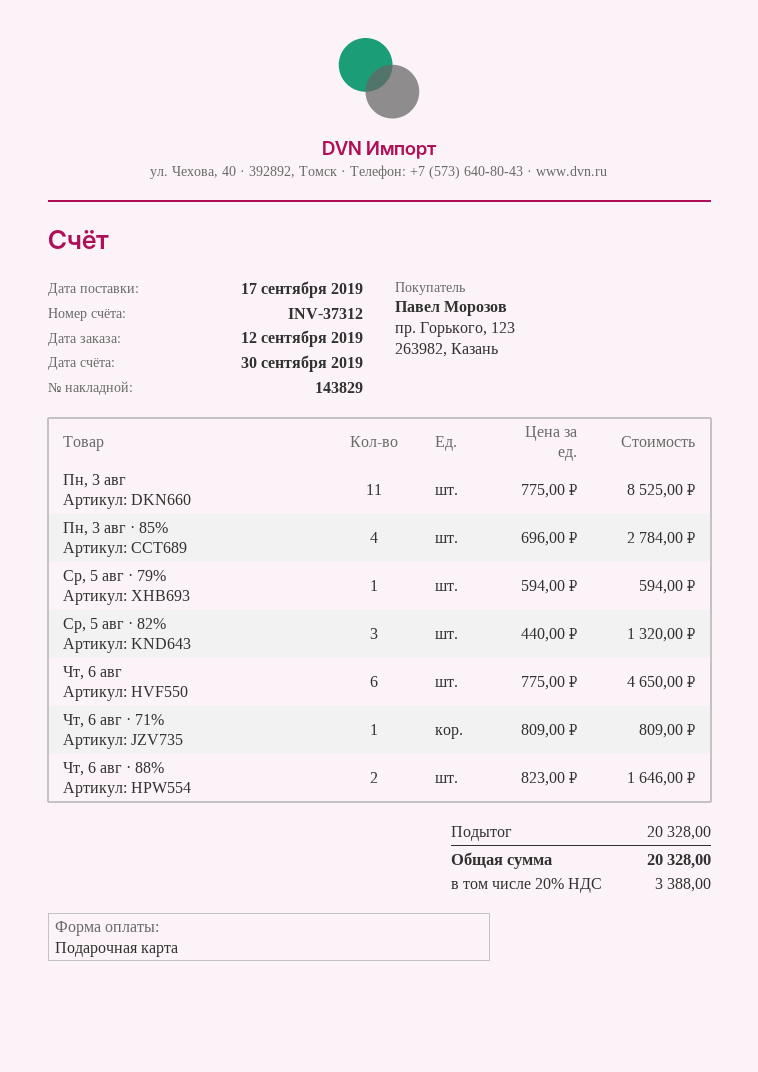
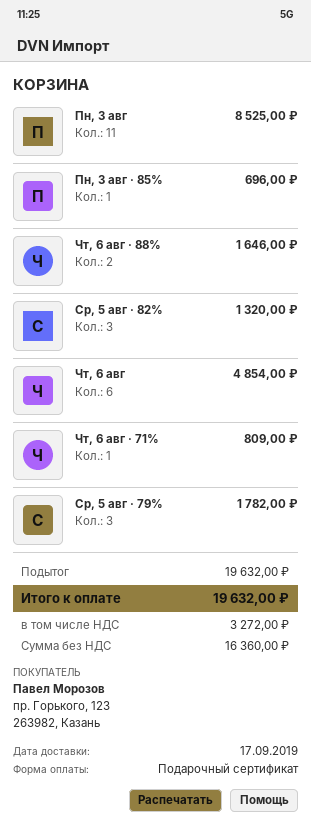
Пн, 3 авг · 85%: 4 for 2784.00 -> 1 for 696.00
Ср, 5 авг · 79%: 1 for 594.00 -> 3 for 1782.00
Чт, 6 авг: 6 for 4650.00 -> 6 for 4854.00
subtotal: 20328.00 -> 19632.00
tax: 3388.00 -> 3272.00
total: 20328.00 -> 19632.00

